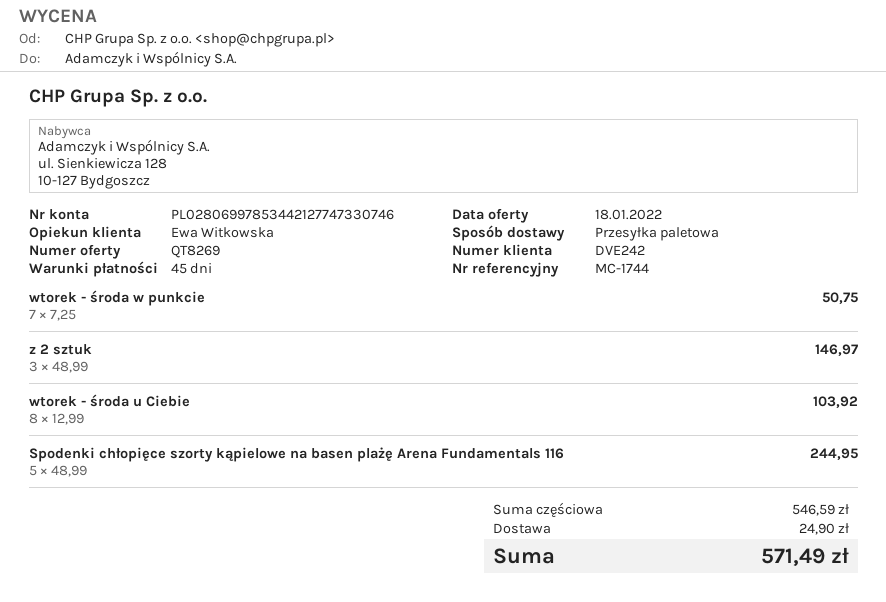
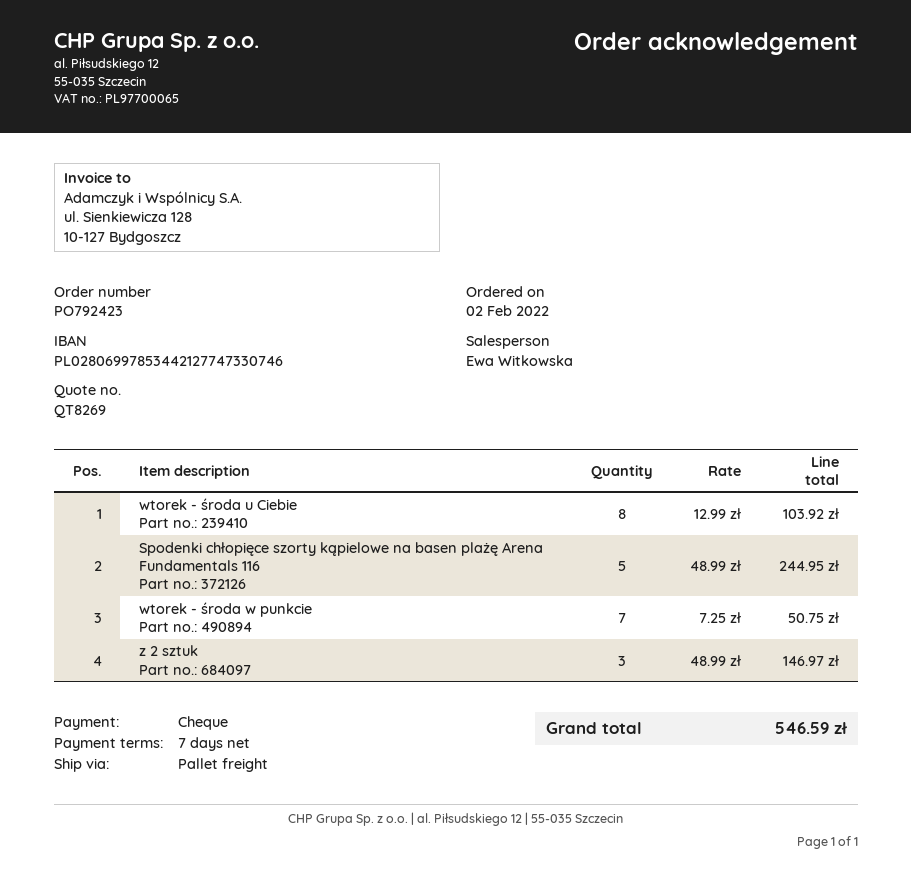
payment terms: 45 days -> 7 days
shipping: 24.90 -> none
total: 571.49 -> 546.59

